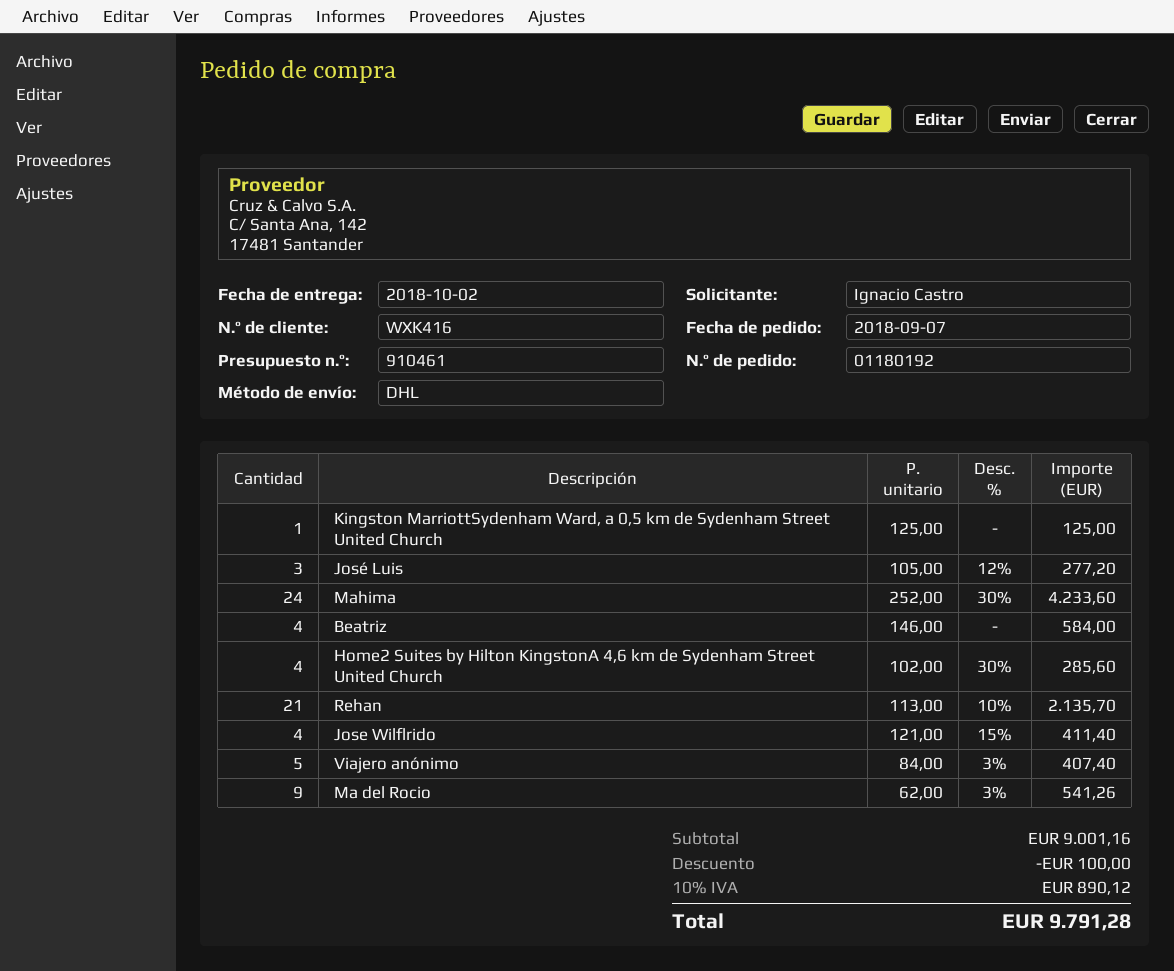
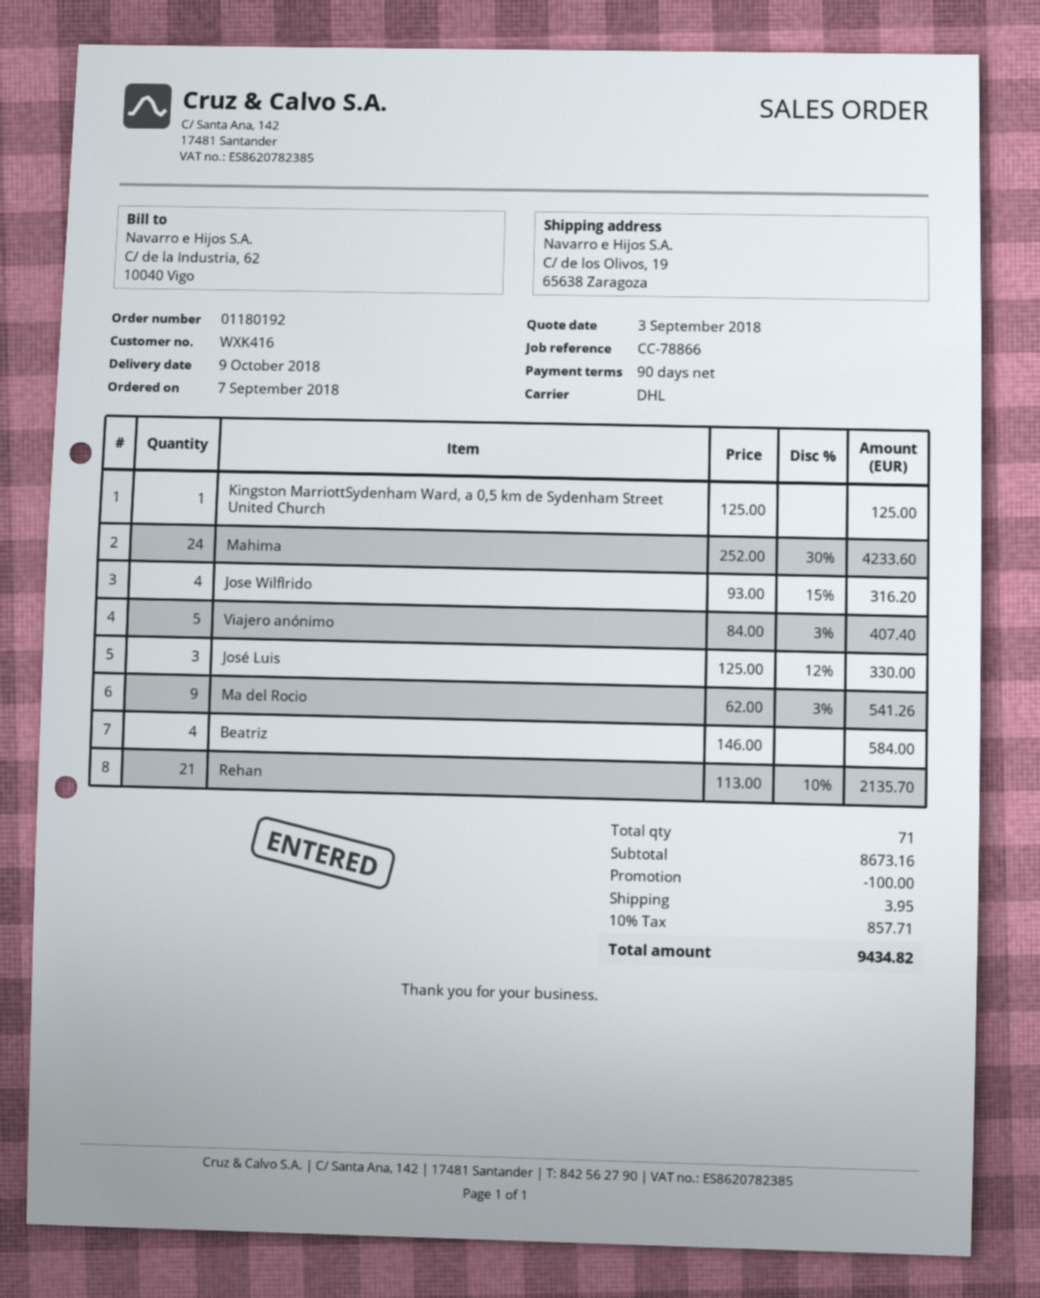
delivery date: 2018-10-02 -> 2018-10-09
José Luis: 3 x 105.00 - 12% = 277.20 -> 3 x 125.00 - 12% = 330.00
Home2 Suites by Hilton KingstonA 4,6 km de Sydenham Street United Church: 4 x 102.00 - 30% = 285.60 -> none
Jose Wilflrido: 4 x 121.00 - 15% = 411.40 -> 4 x 93.00 - 15% = 316.20
subtotal: 9001.16 -> 8673.16
shipping: none -> 3.95
tax: 10% = 890.12 -> 10% = 857.71
total: 9791.28 -> 9434.82

